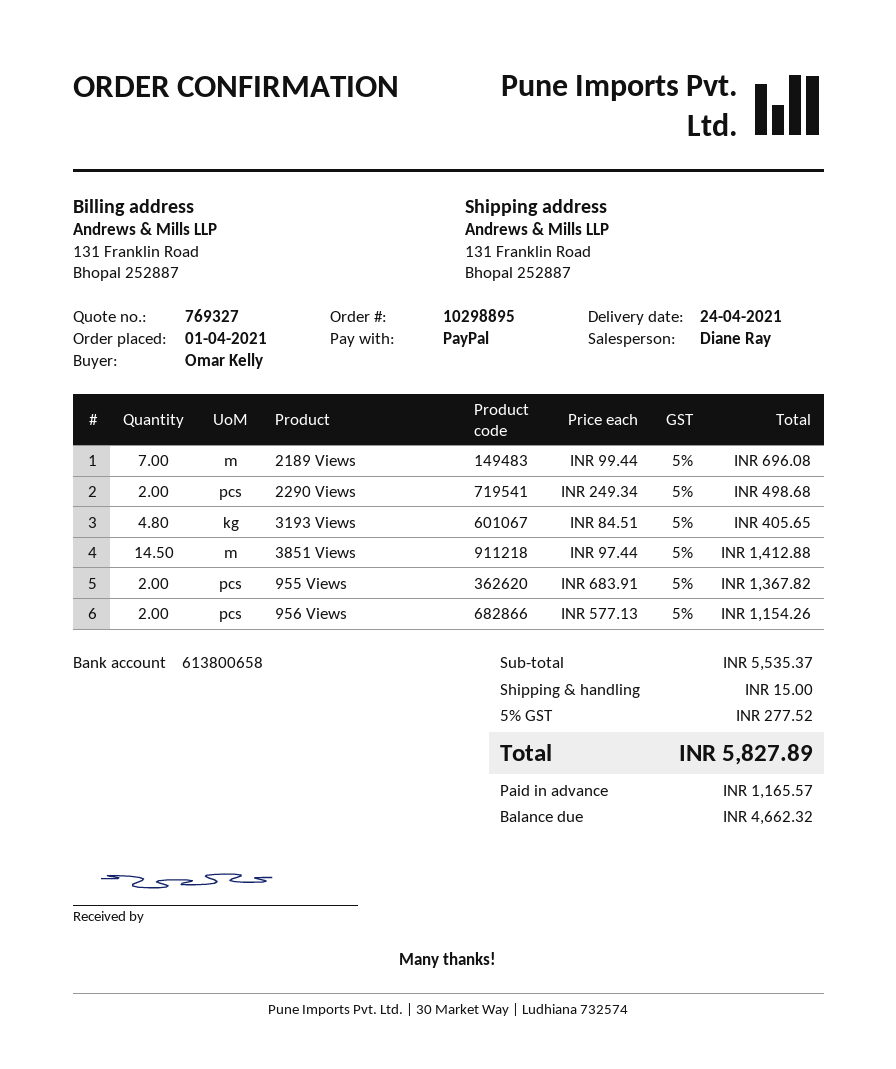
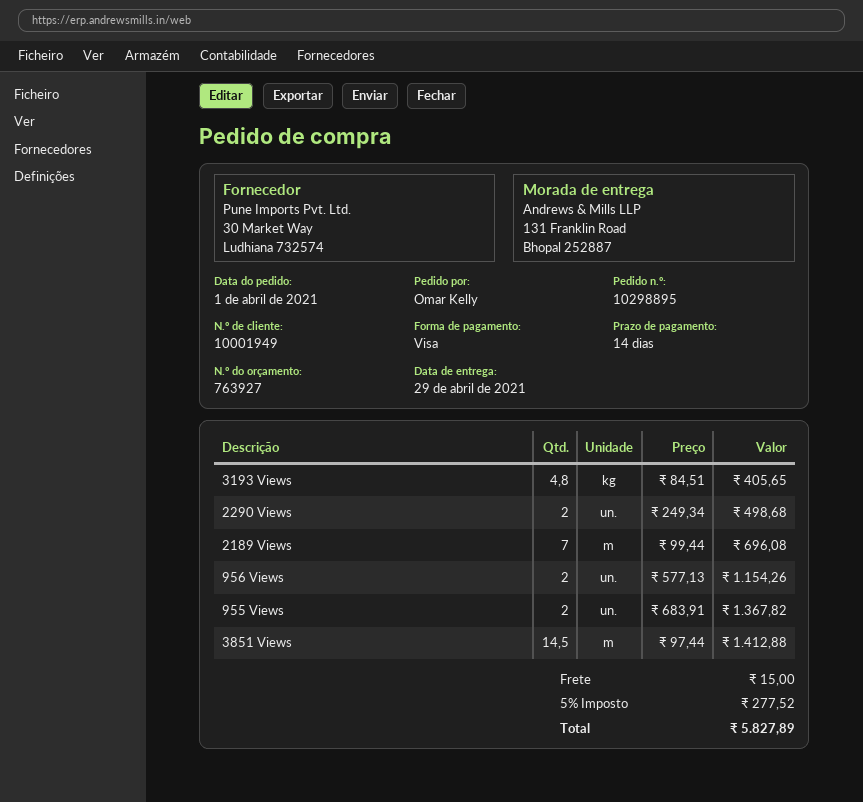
quote number: 769327 -> 763927
delivery date: 2021-04-24 -> 2021-04-29
payment method: PayPal -> Visa

